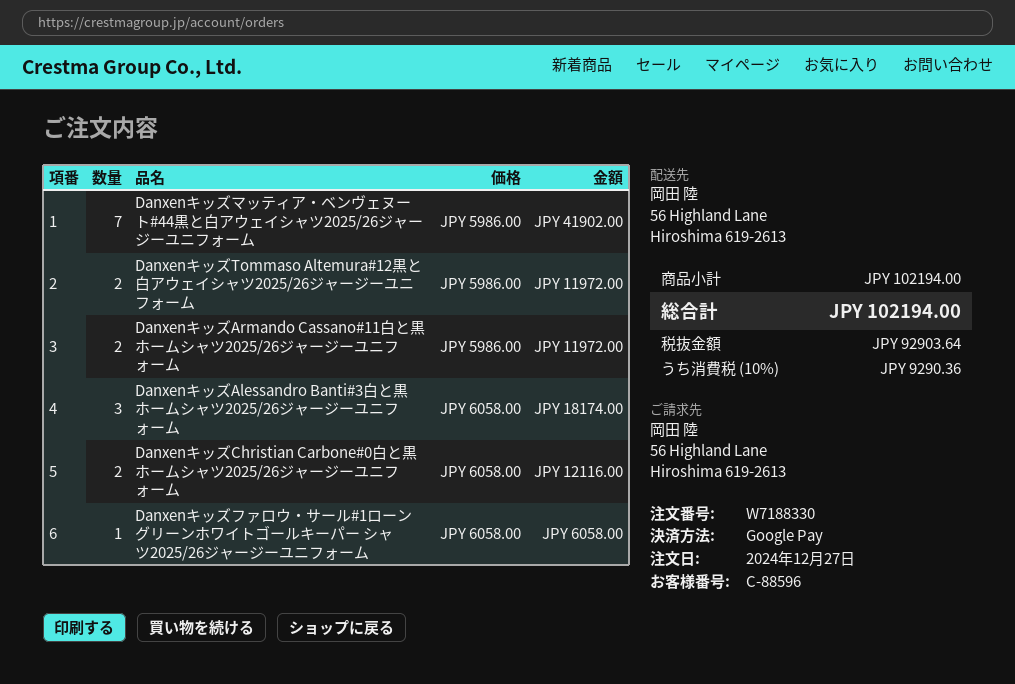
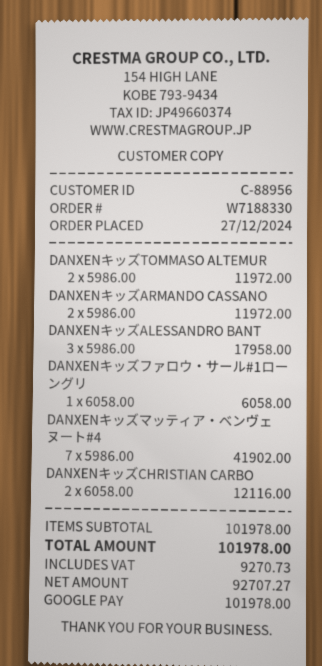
customer number: C-88596 -> C-88956
DanxenキッズAlessandro Banti#3白と黒ホームシャツ2025/26ジャージーユニフォーム: 3 x 6058.00 = 18174.00 -> 3 x 5986.00 = 17958.00
subtotal: 102194.00 -> 101978.00
net: 92903.64 -> 92707.27
tax: 9290.36 -> 9270.73
total: 102194.00 -> 101978.00

